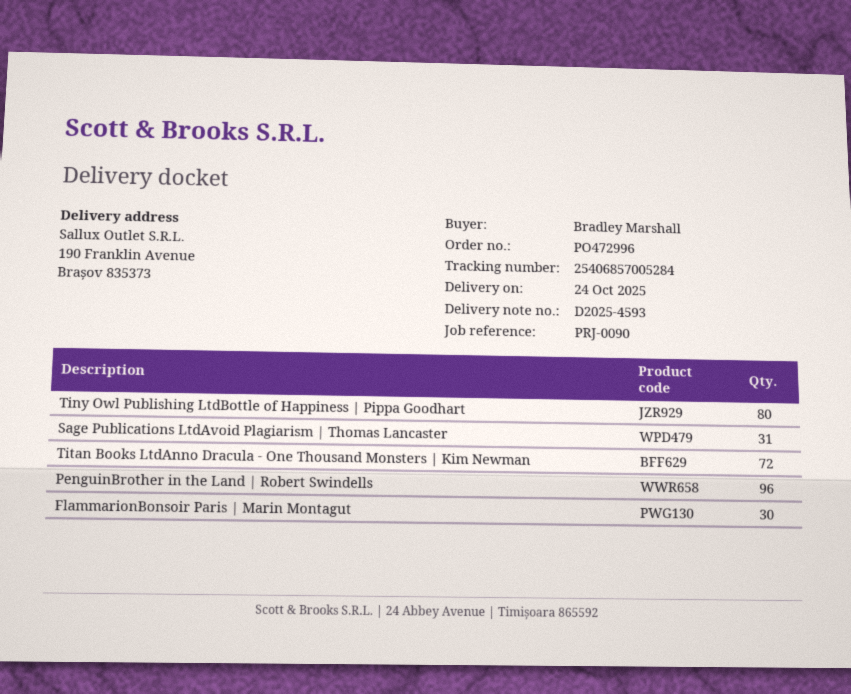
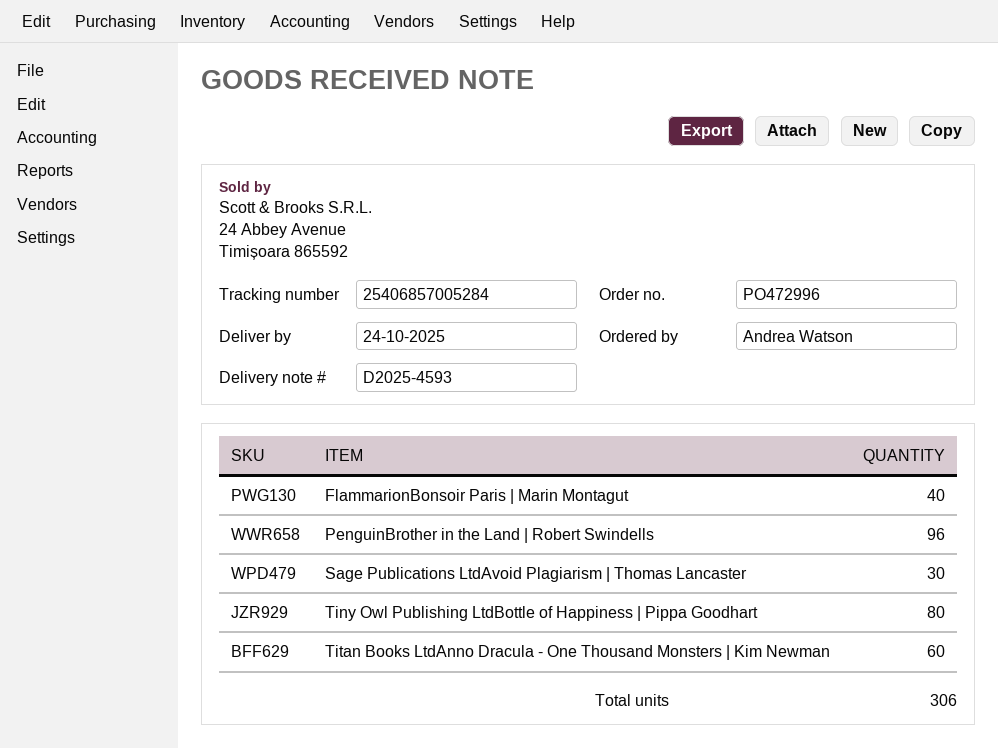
ordered by: Bradley Marshall -> Andrea Watson
Sage Publications LtdAvoid Plagiarism | Thomas Lancaster: 31 -> 30
Titan Books LtdAnno Dracula - One Thousand Monsters | Kim Newman: 72 -> 60
FlammarionBonsoir Paris | Marin Montagut: 30 -> 40

